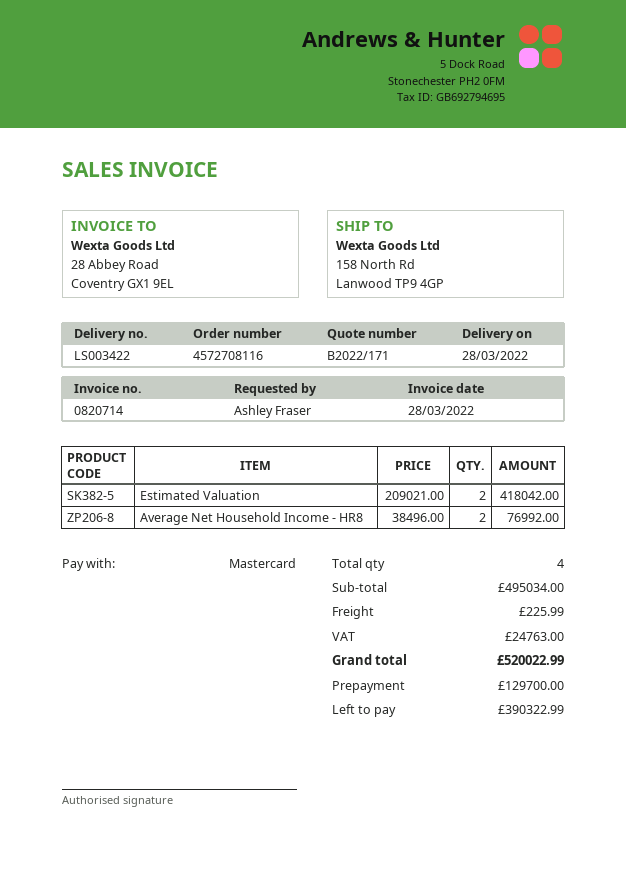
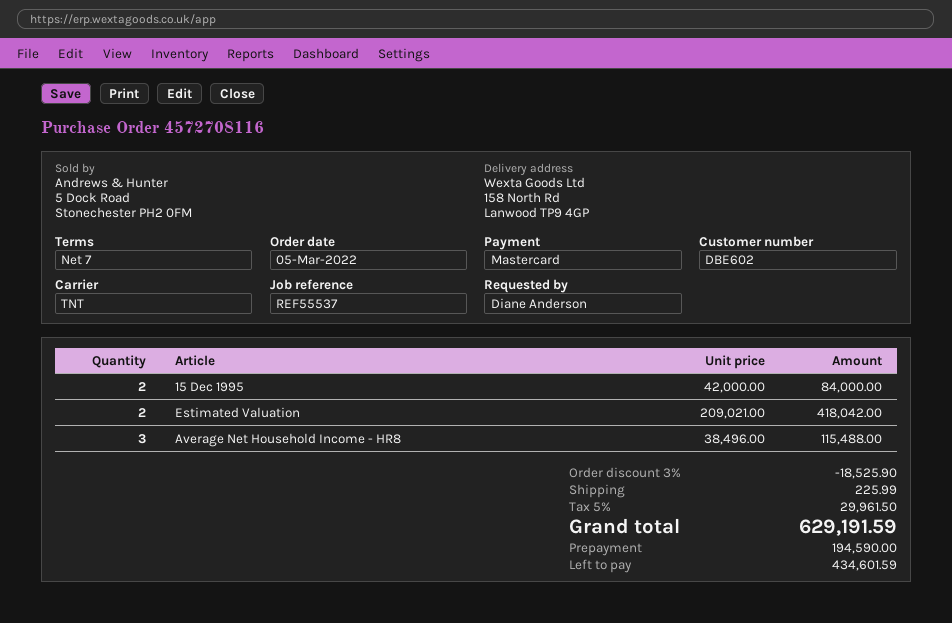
ordered by: Ashley Fraser -> Diane Anderson
Average Net Household Income - HR8: 2 x 38496.00 = 76992.00 -> 3 x 38496.00 = 115488.00
15 Dec 1995: none -> 2 x 42000.00 = 84000.00
discount: none -> 3% = 18525.90
tax: 24763.00 -> 29961.50
total: 520022.99 -> 629191.59
deposit: 129700.00 -> 194590.00
balance: 390322.99 -> 434601.59

